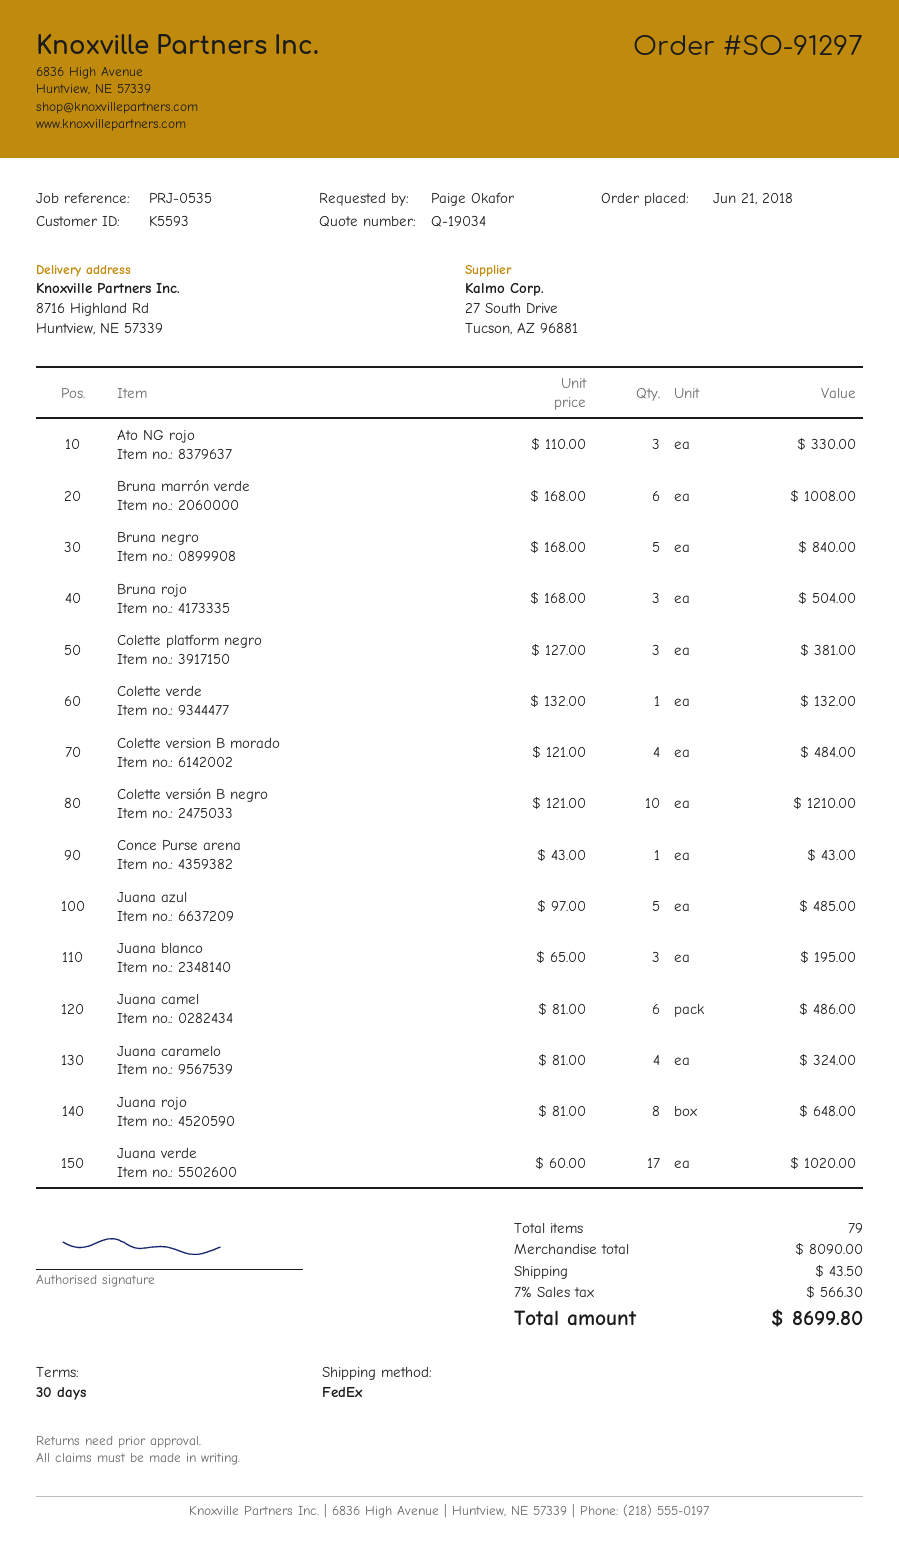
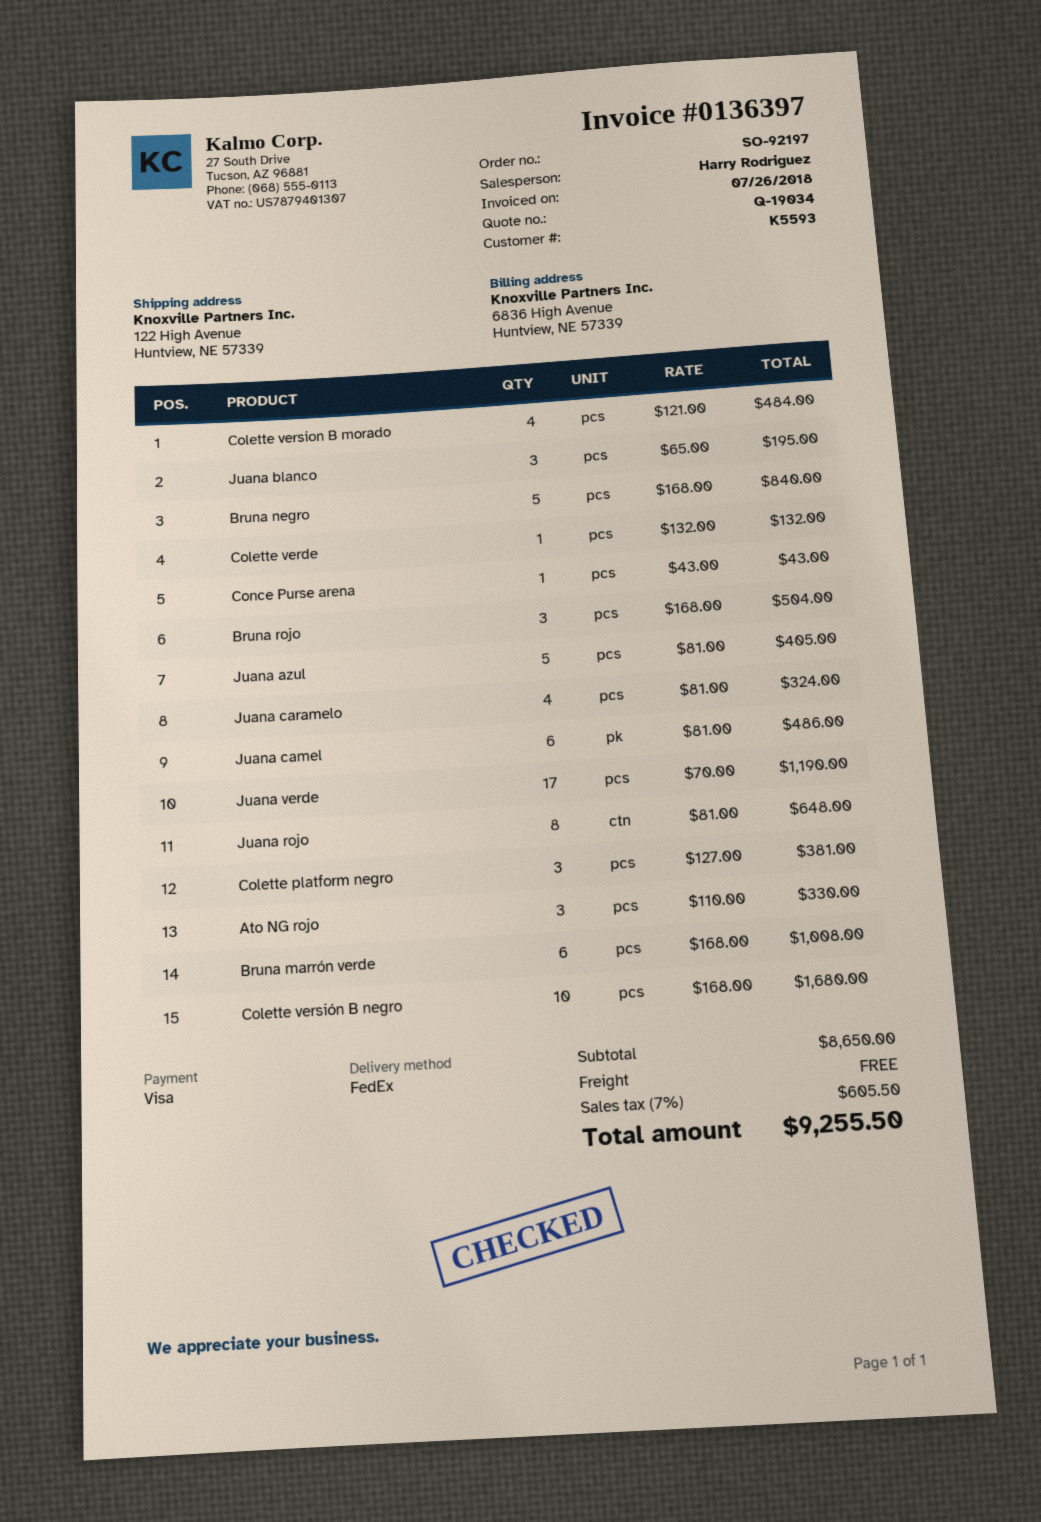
order number: SO-91297 -> SO-92197
ship to: 8716 Highland Rd, Huntview, NE 57339 -> 122 High Avenue, Huntview, NE 57339
Colette versión B negro: 10 x 121.00 = 1210.00 -> 10 x 168.00 = 1680.00
Juana azul: 5 x 97.00 = 485.00 -> 5 x 81.00 = 405.00
Juana verde: 17 x 60.00 = 1020.00 -> 17 x 70.00 = 1190.00
subtotal: 8090.00 -> 8650.00
shipping: 43.50 -> 0.00
tax: 7% = 566.30 -> 7% = 605.50
total: 8699.80 -> 9255.50

